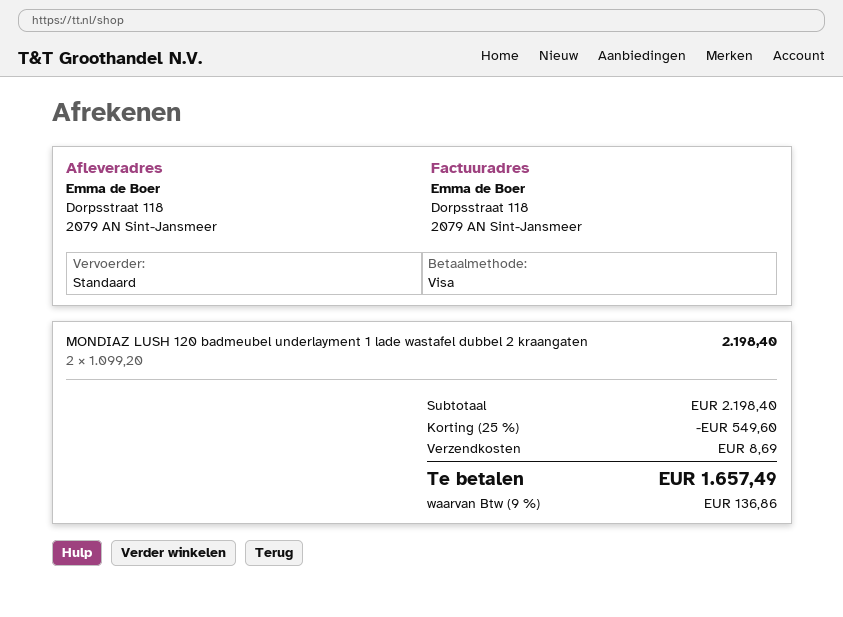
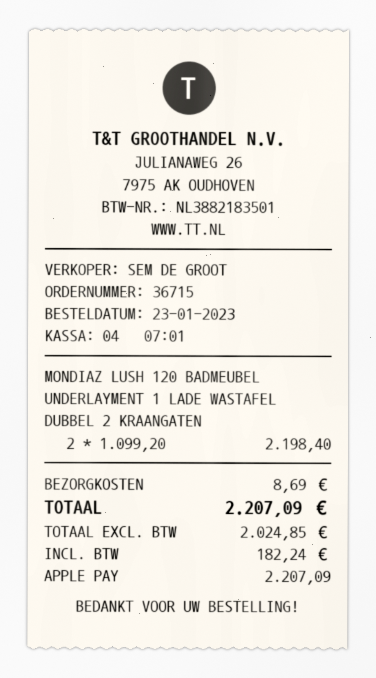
payment method: Visa -> Apple Pay
discount: 25% = 549.60 -> none
tax: 136.86 -> 182.24
total: 1657.49 -> 2207.09

